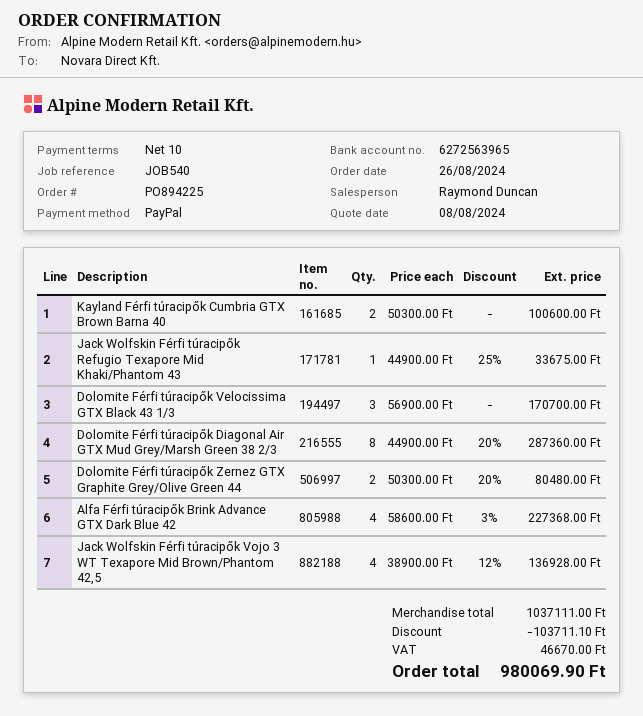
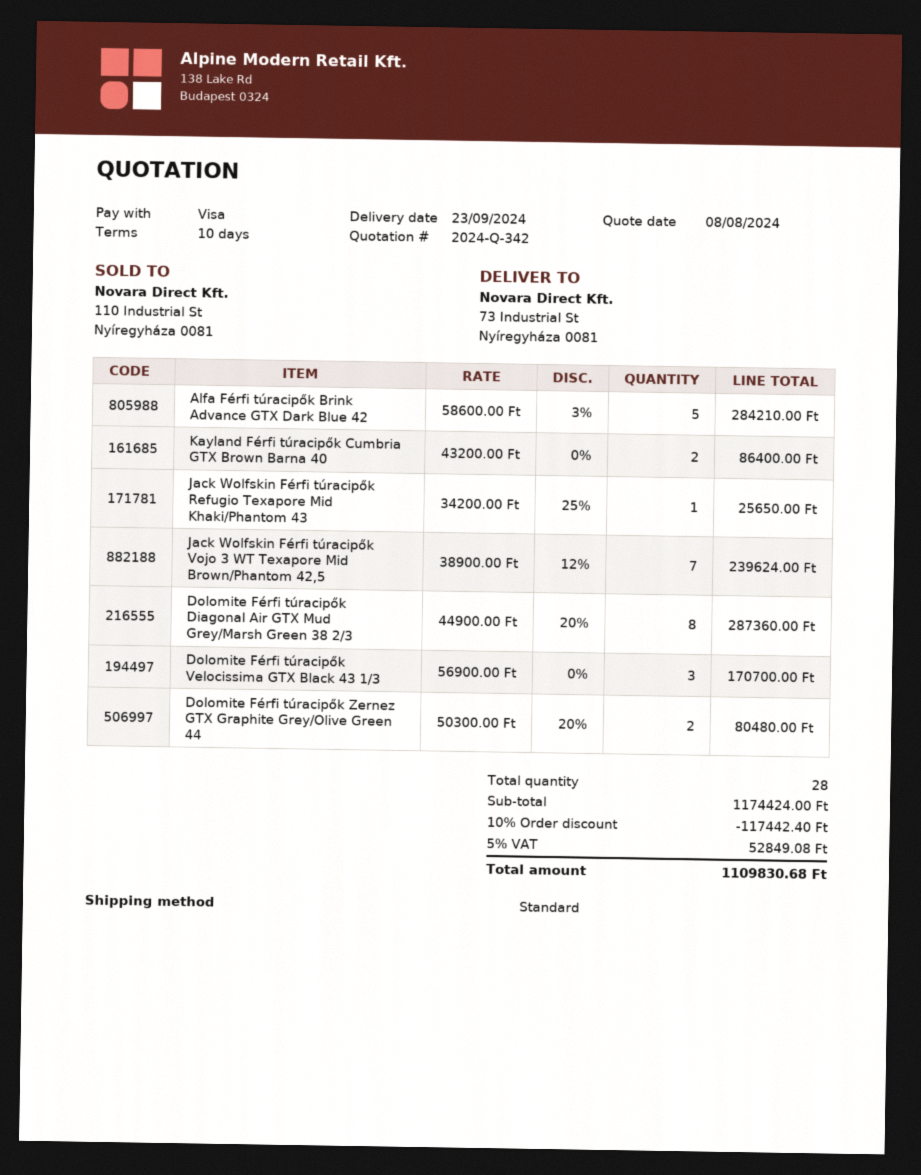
payment method: PayPal -> Visa
Kayland Férfi túracipők Cumbria GTX Brown Barna 40: 2 x 50300.00 = 100600.00 -> 2 x 43200.00 = 86400.00
Jack Wolfskin Férfi túracipők Refugio Texapore Mid Khaki/Phantom 43: 1 x 44900.00 - 25% = 33675.00 -> 1 x 34200.00 - 25% = 25650.00
Alfa Férfi túracipők Brink Advance GTX Dark Blue 42: 4 x 58600.00 - 3% = 227368.00 -> 5 x 58600.00 - 3% = 284210.00
Jack Wolfskin Férfi túracipők Vojo 3 WT Texapore Mid Brown/Phantom 42,5: 4 x 38900.00 - 12% = 136928.00 -> 7 x 38900.00 - 12% = 239624.00
subtotal: 1037111.00 -> 1174424.00
discount: 103711.10 -> 117442.40
tax: 46670.00 -> 52849.08
total: 980069.90 -> 1109830.68

